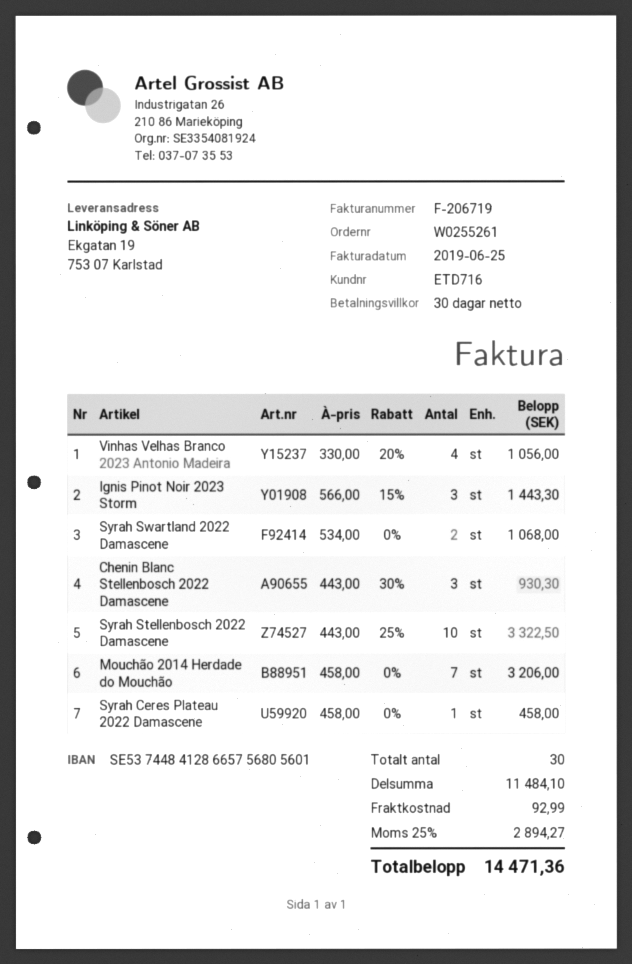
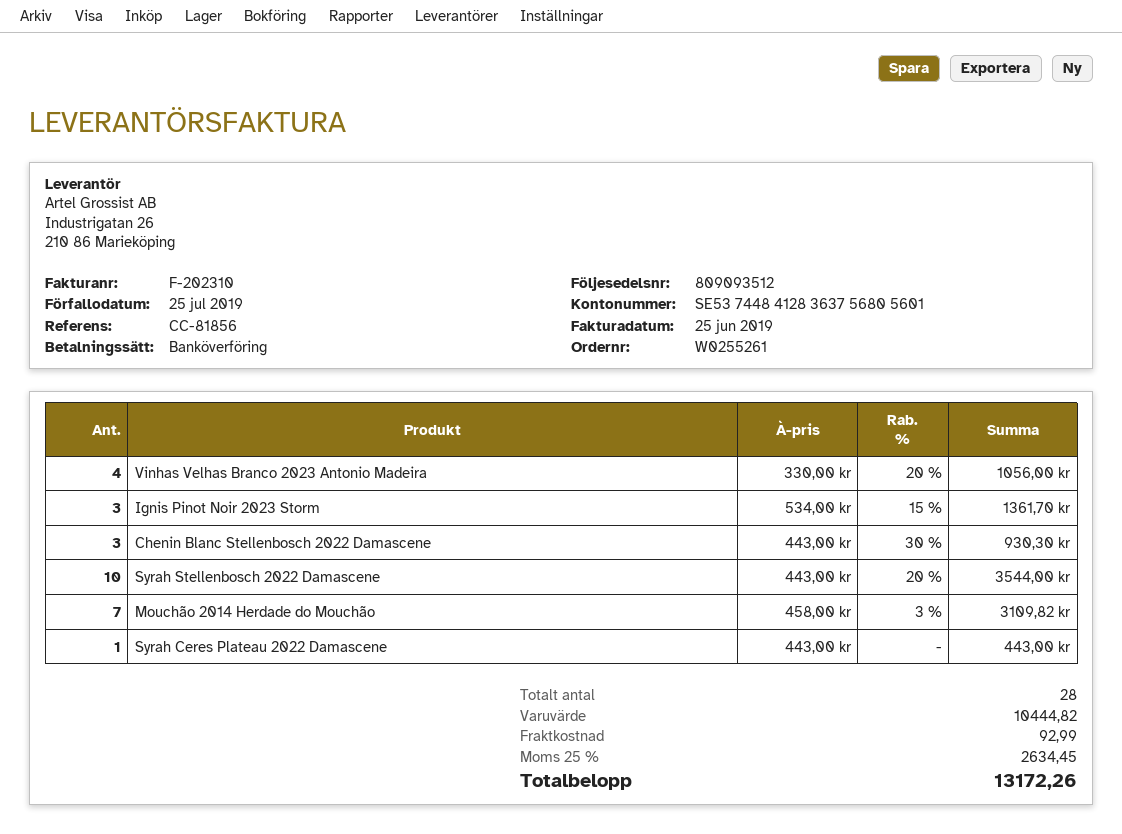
invoice number: F-206719 -> F-202310
bank account: SE5374484128665756805601 -> SE5374484128363756805601
Ignis Pinot Noir 2023 Storm: 3 x 566.00 - 15% = 1443.30 -> 3 x 534.00 - 15% = 1361.70
Syrah Swartland 2022 Damascene: 2 x 534.00 = 1068.00 -> none
Syrah Stellenbosch 2022 Damascene: 10 x 443.00 - 25% = 3322.50 -> 10 x 443.00 - 20% = 3544.00
Mouchão 2014 Herdade do Mouchão: 7 x 458.00 = 3206.00 -> 7 x 458.00 - 3% = 3109.82
Syrah Ceres Plateau 2022 Damascene: 1 x 458.00 = 458.00 -> 1 x 443.00 = 443.00
total quantity: 30 -> 28
subtotal: 11484.10 -> 10444.82
tax: 25% = 2894.27 -> 25% = 2634.45
total: 14471.36 -> 13172.26

